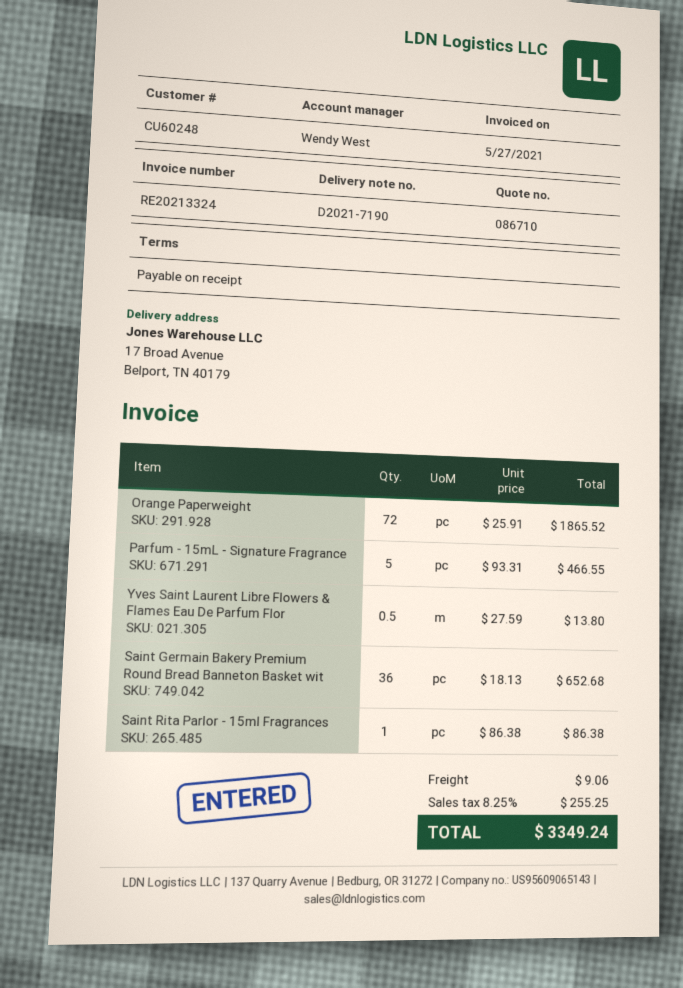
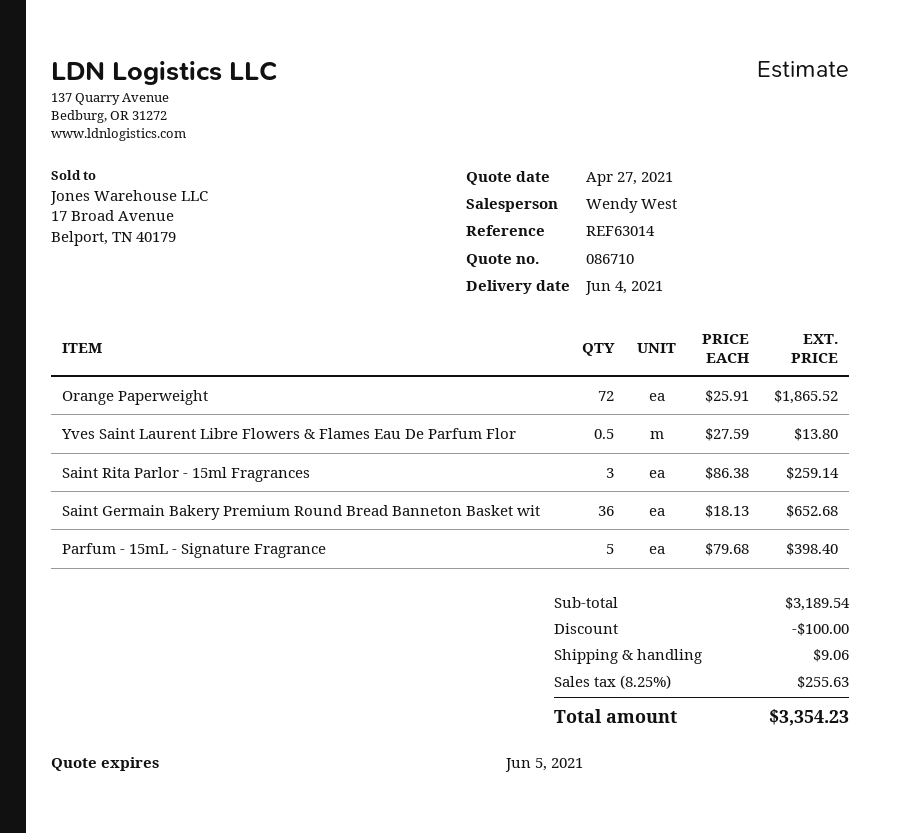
Parfum - 15mL - Signature Fragrance: 5 x 93.31 = 466.55 -> 5 x 79.68 = 398.40
Saint Rita Parlor - 15ml Fragrances: 1 x 86.38 = 86.38 -> 3 x 86.38 = 259.14
discount: none -> 100.00
tax: 8.25% = 255.25 -> 8.25% = 255.63
total: 3349.24 -> 3354.23

